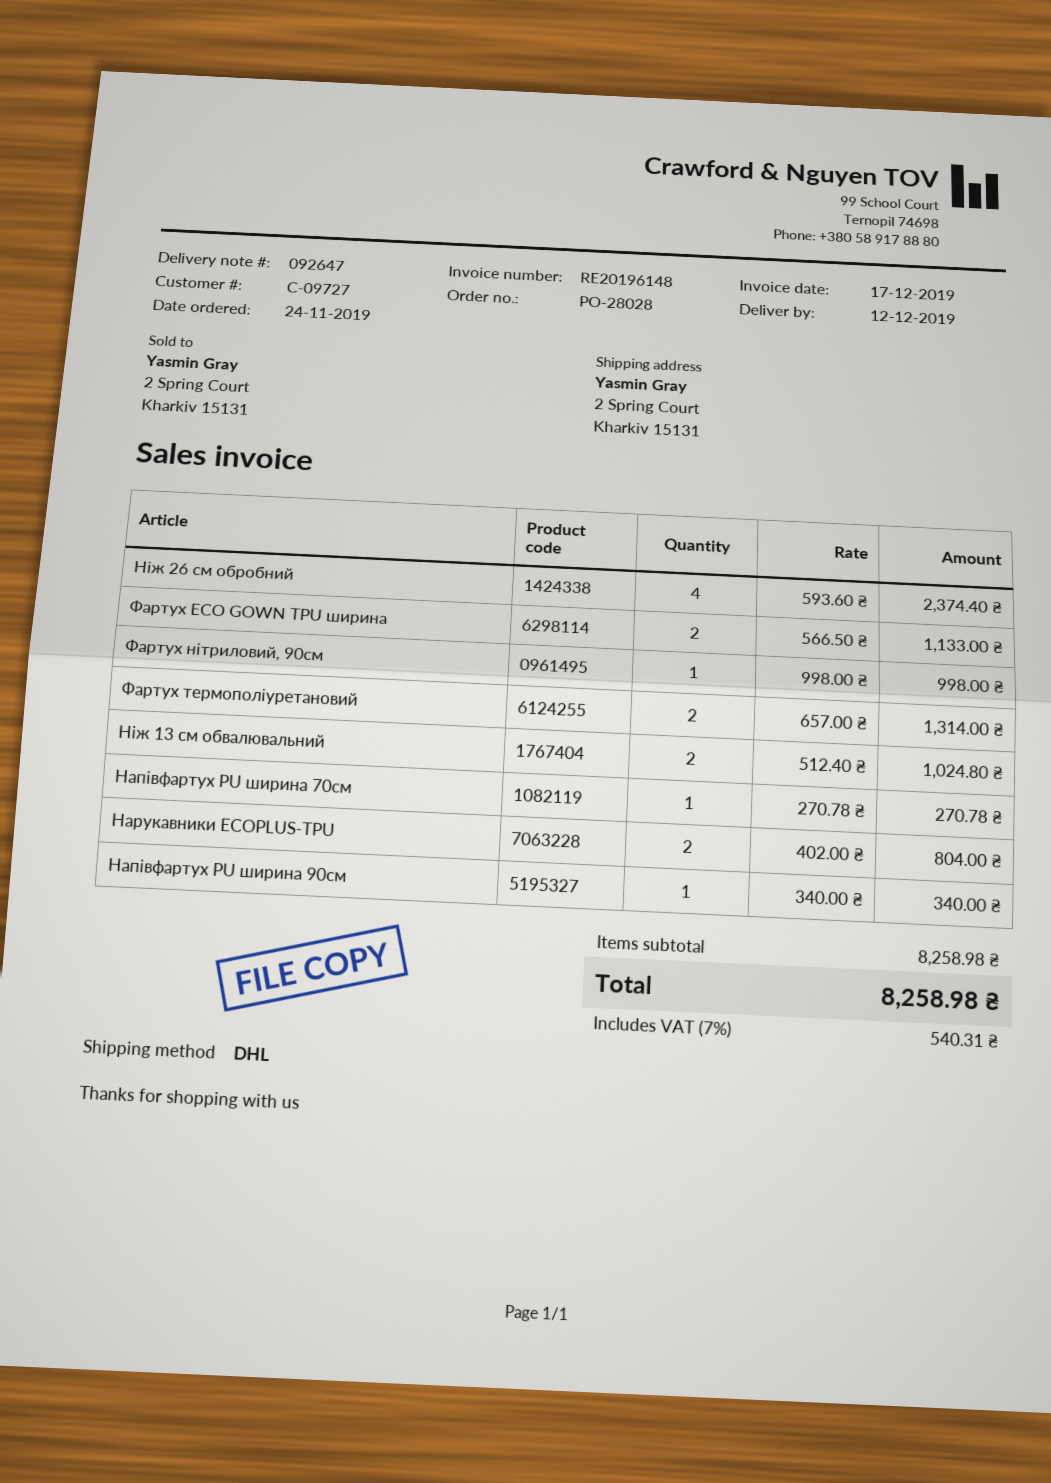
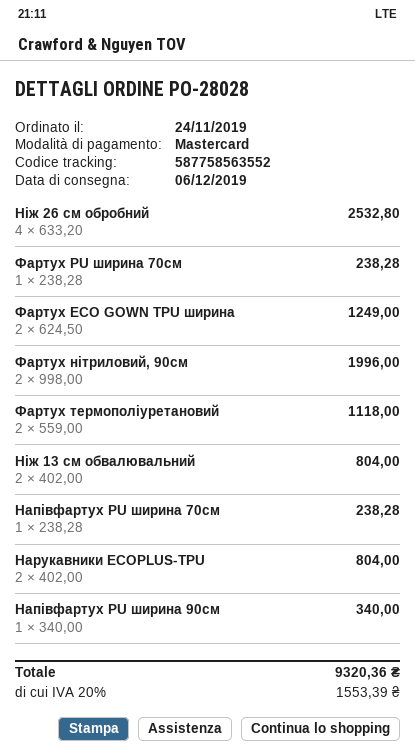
delivery date: 2019-12-12 -> 2019-12-06
Ніж 26 см обробний: 4 x 593.60 = 2374.40 -> 4 x 633.20 = 2532.80
Фартух ECO GOWN TPU ширина: 2 x 566.50 = 1133.00 -> 2 x 624.50 = 1249.00
Фартух нітриловий, 90см: 1 x 998.00 = 998.00 -> 2 x 998.00 = 1996.00
Фартух термополіуретановий: 2 x 657.00 = 1314.00 -> 2 x 559.00 = 1118.00
Ніж 13 см обвалювальний: 2 x 512.40 = 1024.80 -> 2 x 402.00 = 804.00
Напівфартух PU ширина 70см: 1 x 270.78 = 270.78 -> 1 x 238.28 = 238.28
Фартух PU ширина 70см: none -> 1 x 238.28 = 238.28
tax: 7% = 540.31 -> 20% = 1553.39
total: 8258.98 -> 9320.36

